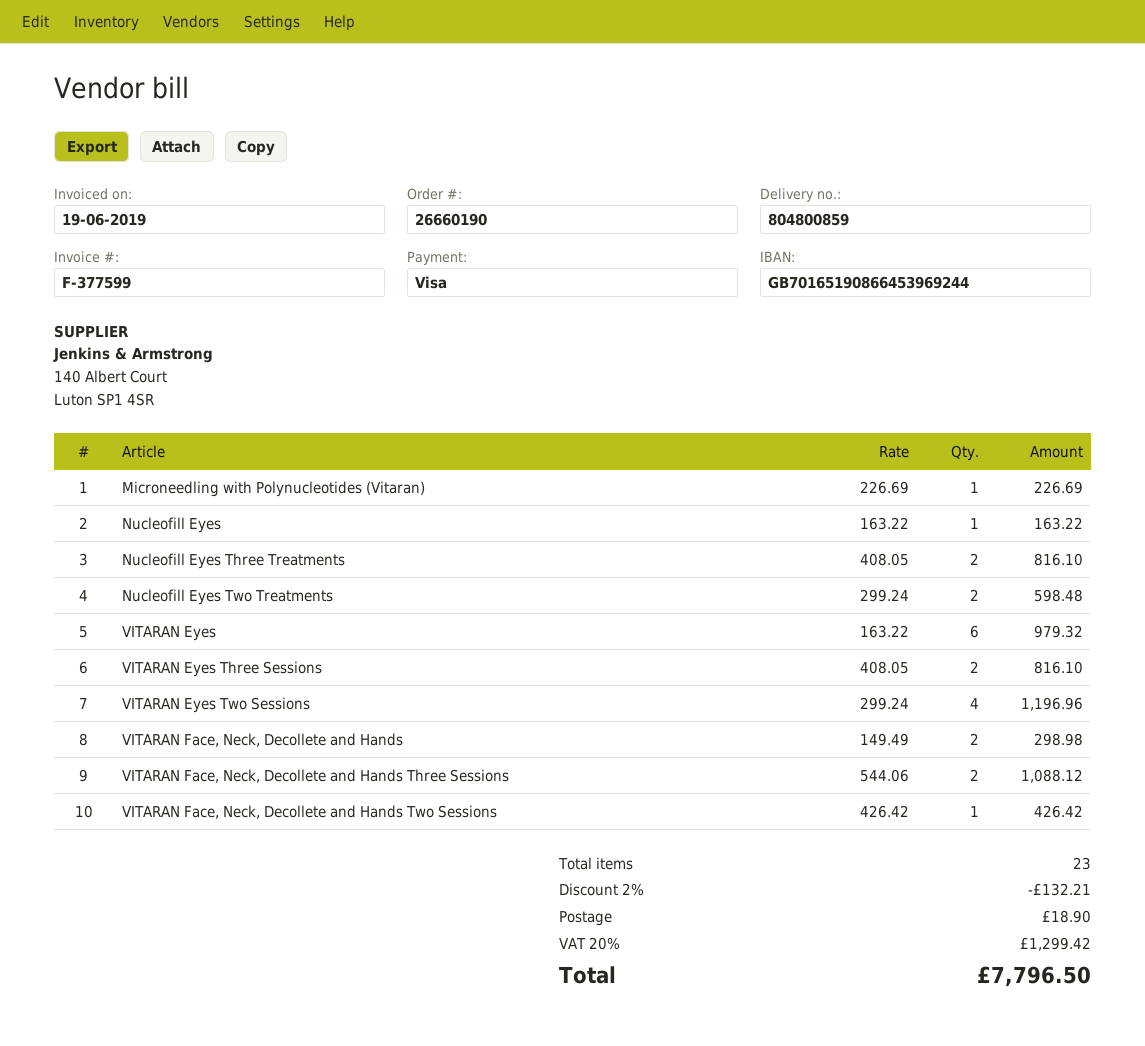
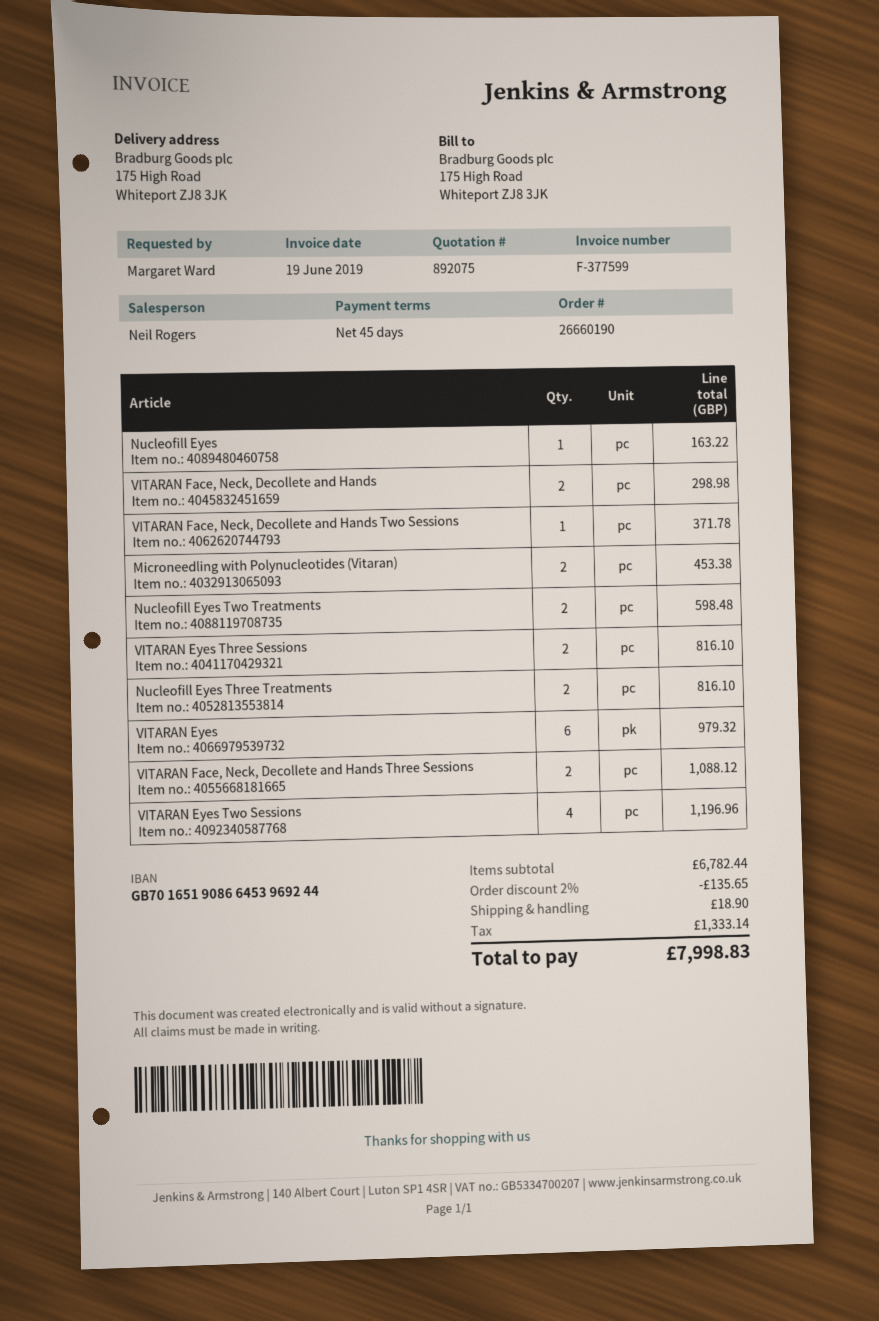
Microneedling with Polynucleotides (Vitaran): 1 for 226.69 -> 2 for 453.38
VITARAN Face, Neck, Decollete and Hands Two Sessions: 1 for 426.42 -> 1 for 371.78
discount: 2% = 132.21 -> 2% = 135.65
tax: 1299.42 -> 1333.14
total: 7796.50 -> 7998.83

